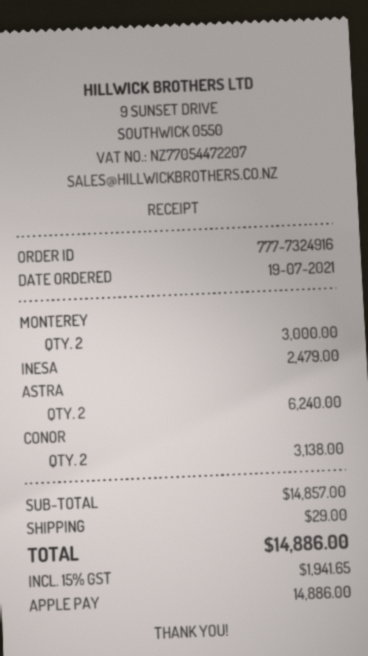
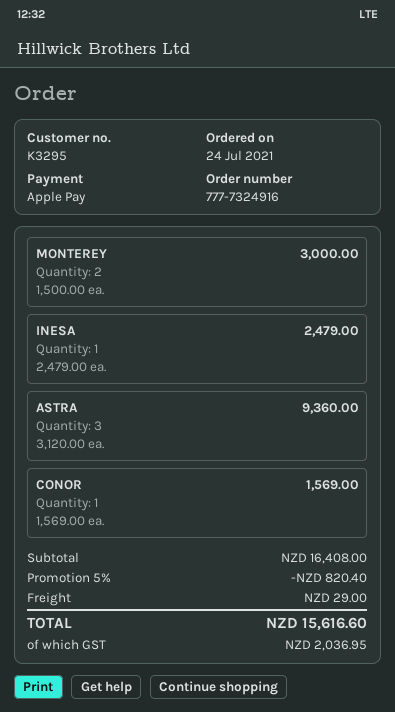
order date: 2021-07-19 -> 2021-07-24
ASTRA: 2 for 6240.00 -> 3 for 9360.00
CONOR: 2 for 3138.00 -> 1 for 1569.00
subtotal: 14857.00 -> 16408.00
discount: none -> 5% = 820.40
tax: 1941.65 -> 2036.95
total: 14886.00 -> 15616.60

